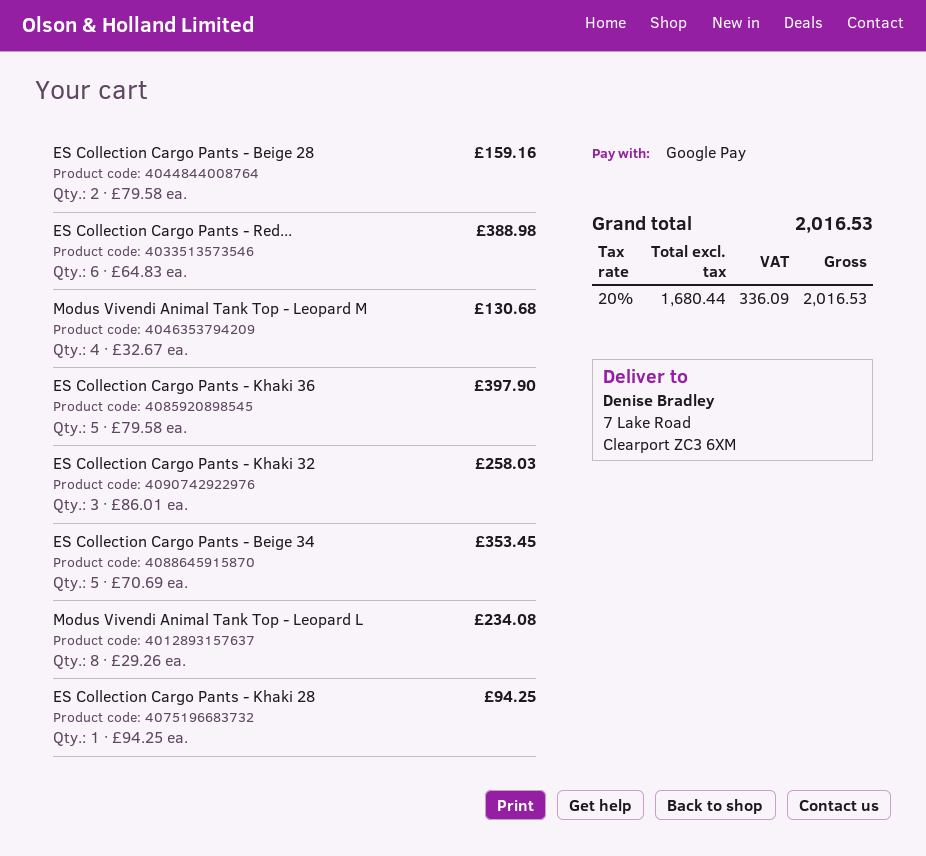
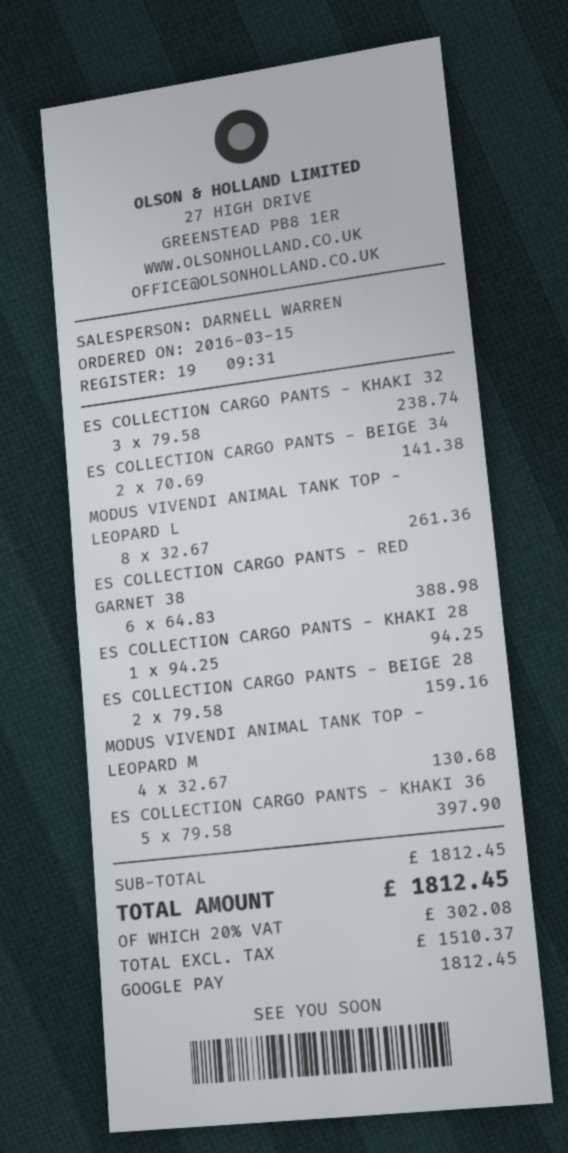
ES Collection Cargo Pants - Khaki 32: 3 x 86.01 = 258.03 -> 3 x 79.58 = 238.74
ES Collection Cargo Pants - Beige 34: 5 x 70.69 = 353.45 -> 2 x 70.69 = 141.38
Modus Vivendi Animal Tank Top - Leopard L: 8 x 29.26 = 234.08 -> 8 x 32.67 = 261.36
net: 1680.44 -> 1510.37
tax: 20% = 336.09 -> 20% = 302.08
total: 2016.53 -> 1812.45

